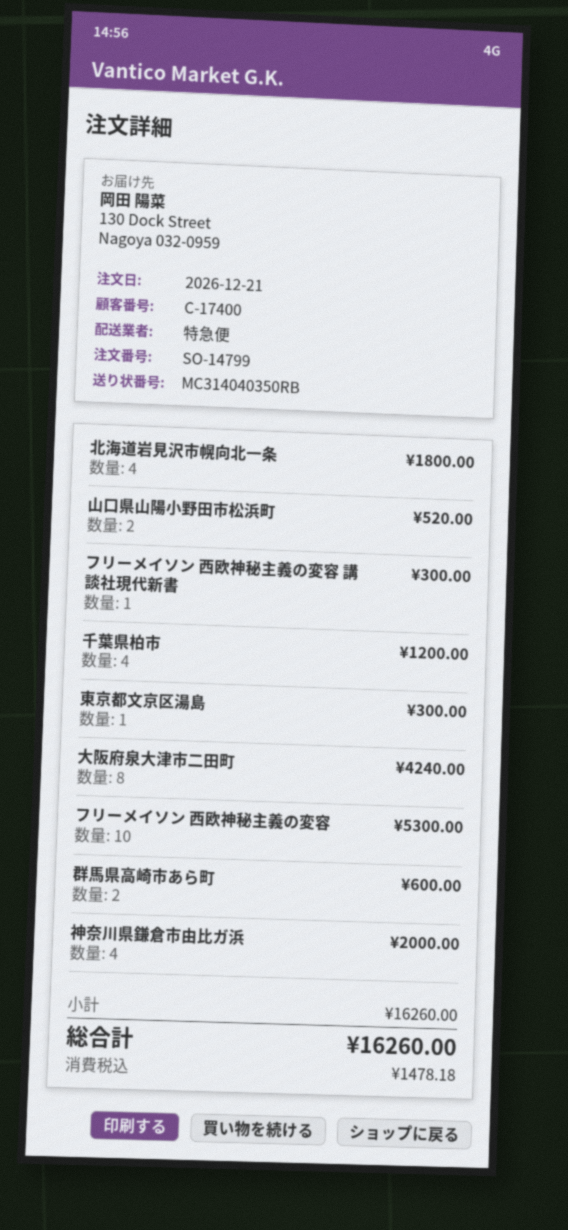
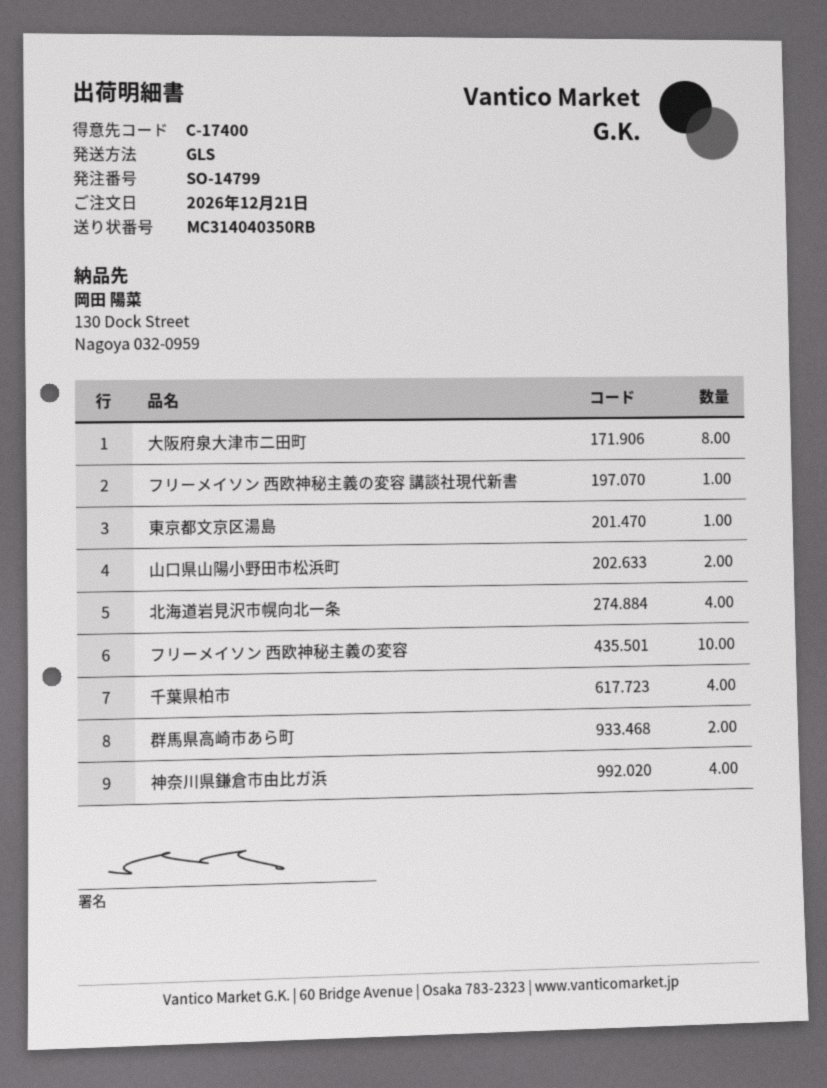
shipping method: express -> GLS

